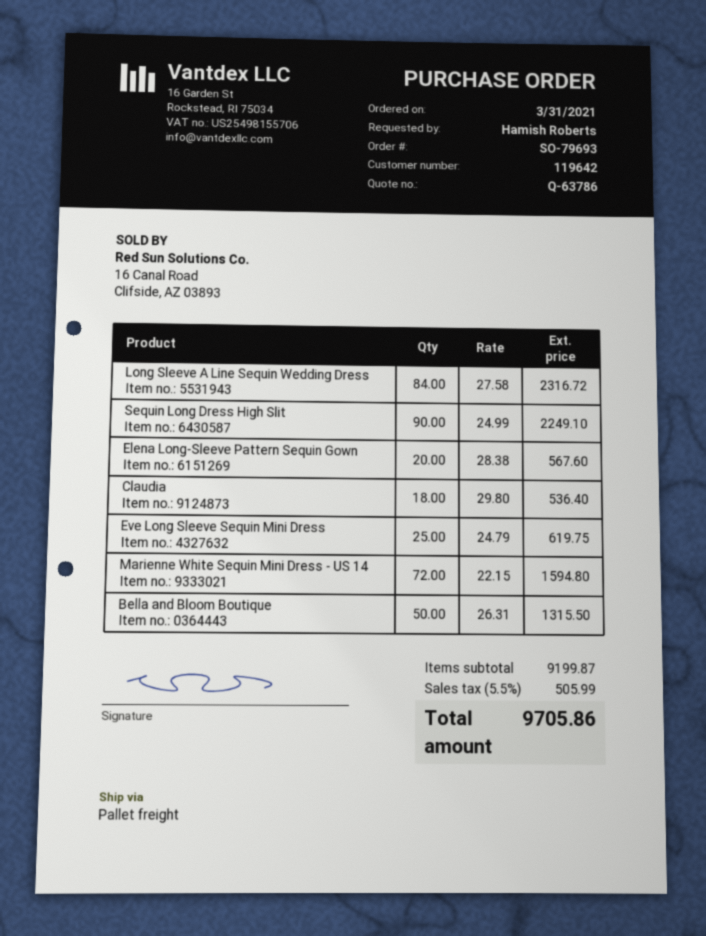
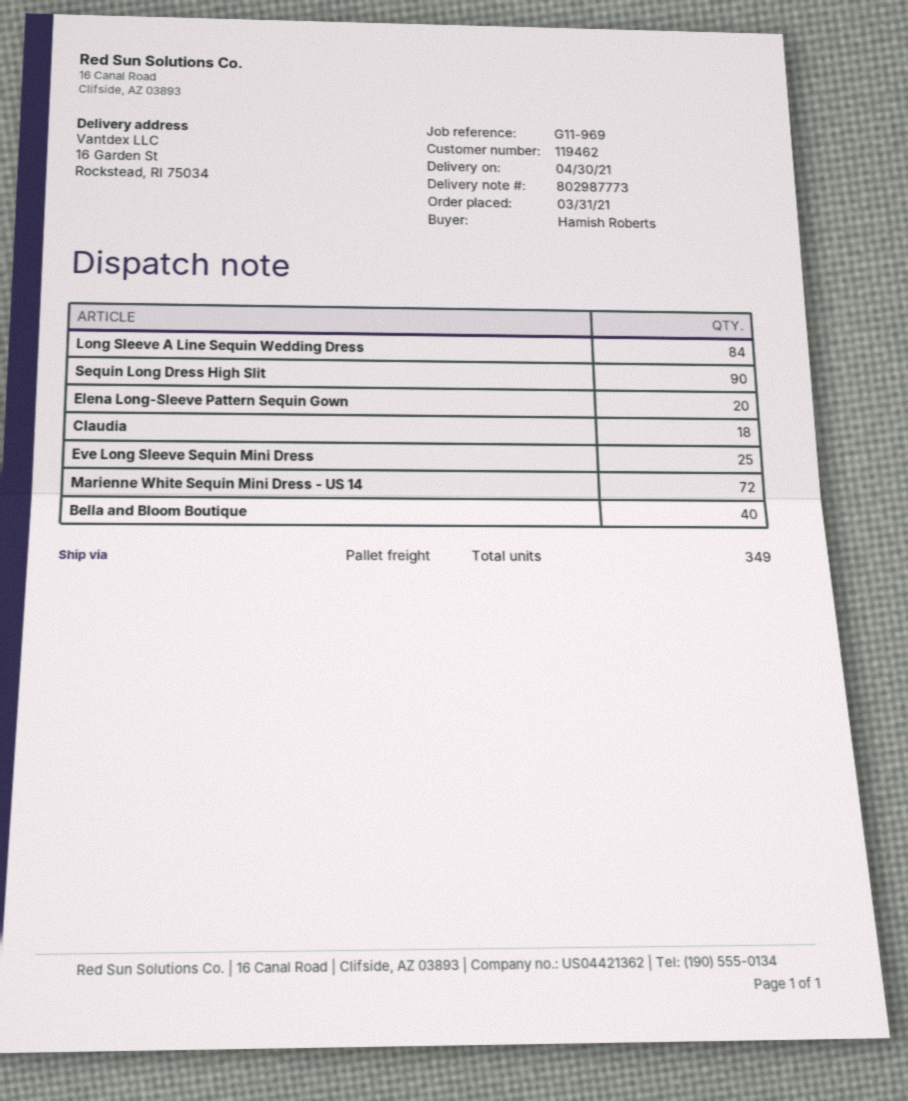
customer number: 119642 -> 119462
Bella and Bloom Boutique: 50 -> 40

